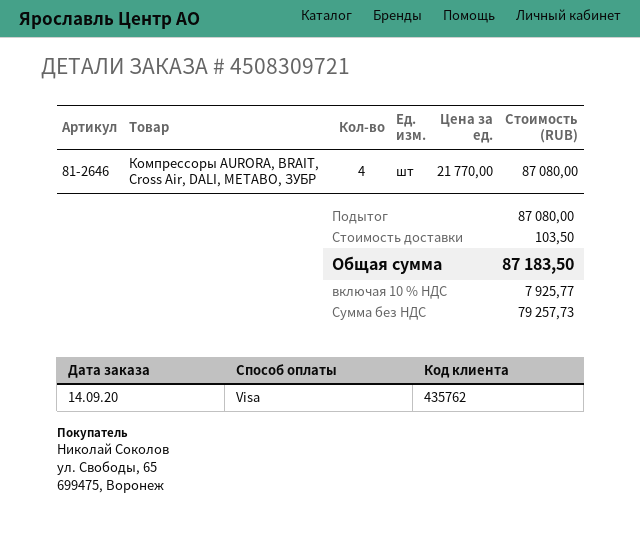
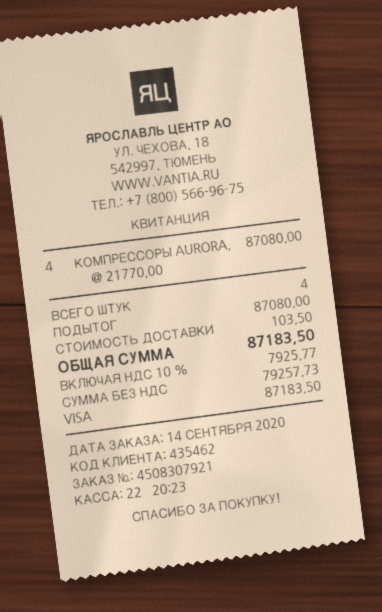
order number: 4508309721 -> 4508307921
customer number: 435762 -> 435462

